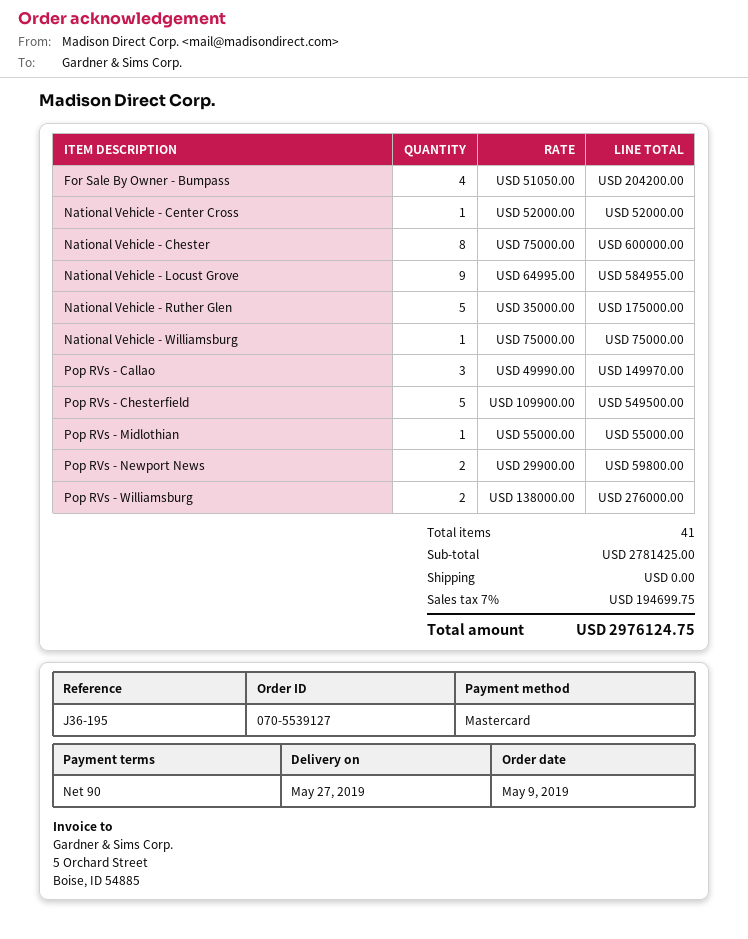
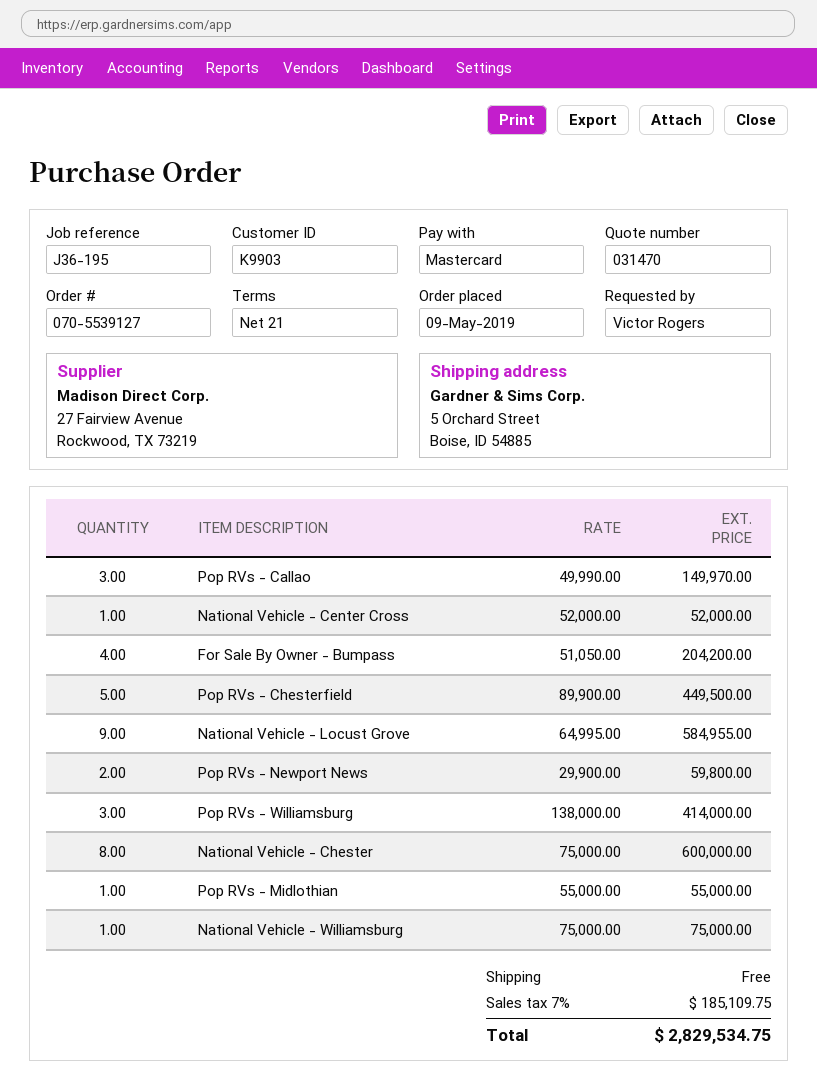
payment terms: 90 days -> 21 days
National Vehicle - Ruther Glen: 5 x 35000.00 = 175000.00 -> none
Pop RVs - Chesterfield: 5 x 109900.00 = 549500.00 -> 5 x 89900.00 = 449500.00
Pop RVs - Williamsburg: 2 x 138000.00 = 276000.00 -> 3 x 138000.00 = 414000.00
tax: 7% = 194699.75 -> 7% = 185109.75
total: 2976124.75 -> 2829534.75

